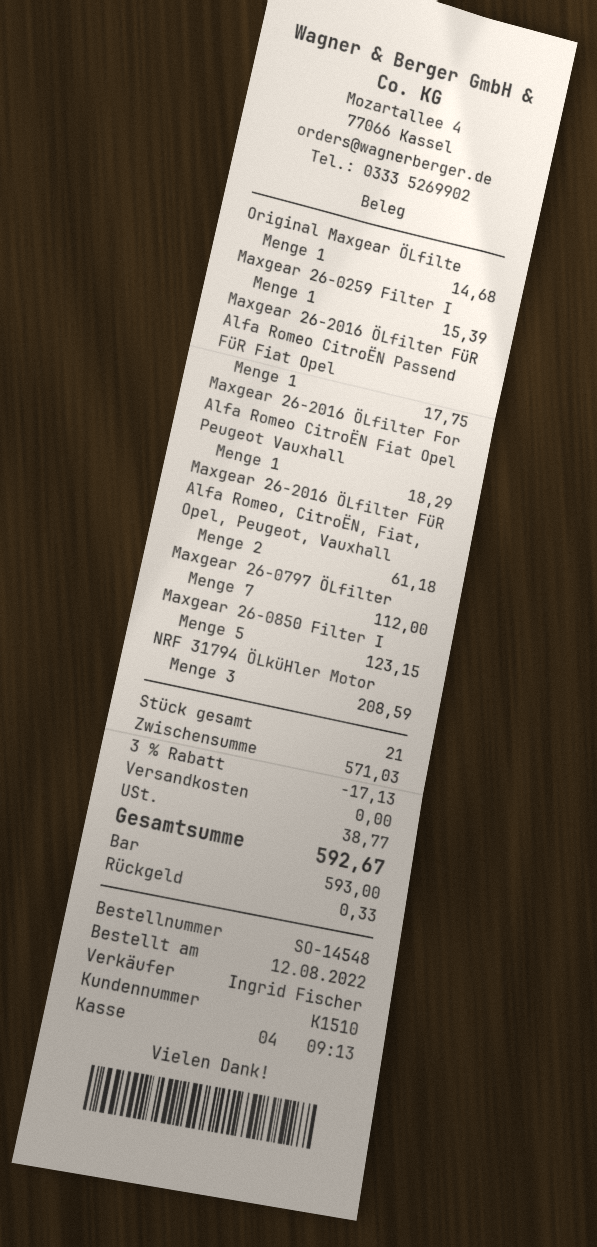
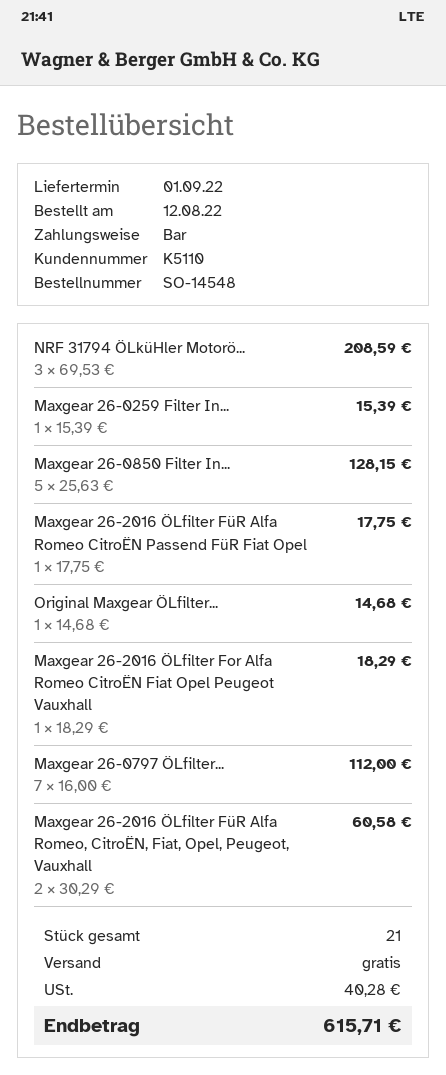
customer number: K1510 -> K5110
Maxgear 26-2016 ÖLfilter FüR Alfa Romeo, CitroËN, Fiat, Opel, Peugeot, Vauxhall: 2 for 61.18 -> 2 for 60.58
Maxgear 26-0850 Filter I: 5 for 123.15 -> 5 for 128.15
discount: 3% = 17.13 -> none
tax: 38.77 -> 40.28
total: 592.67 -> 615.71

